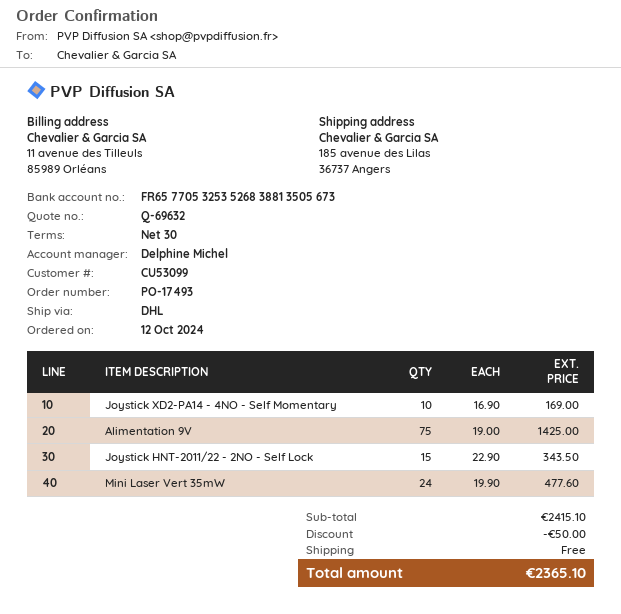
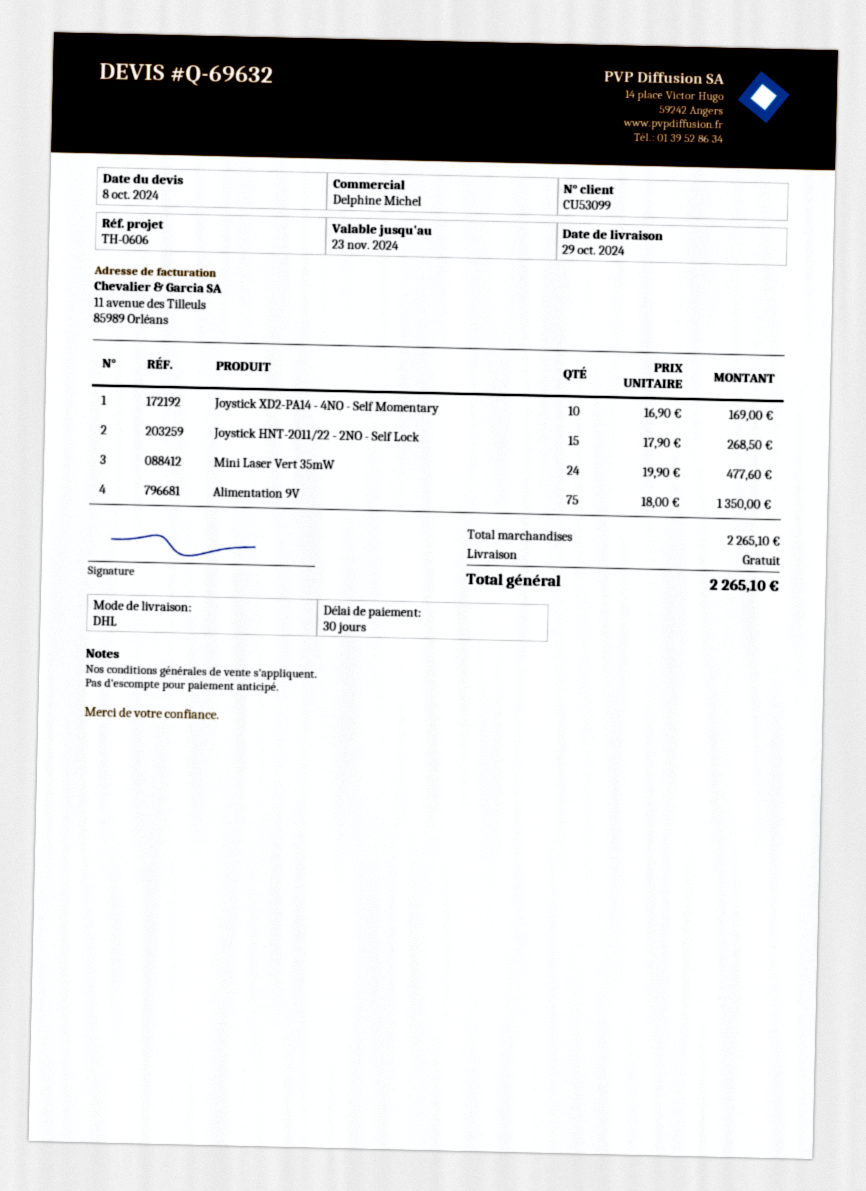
Alimentation 9V: 75 x 19.00 = 1425.00 -> 75 x 18.00 = 1350.00
Joystick HNT-2011/22 - 2NO - Self Lock: 15 x 22.90 = 343.50 -> 15 x 17.90 = 268.50
subtotal: 2415.10 -> 2265.10
discount: 50.00 -> none
total: 2365.10 -> 2265.10

